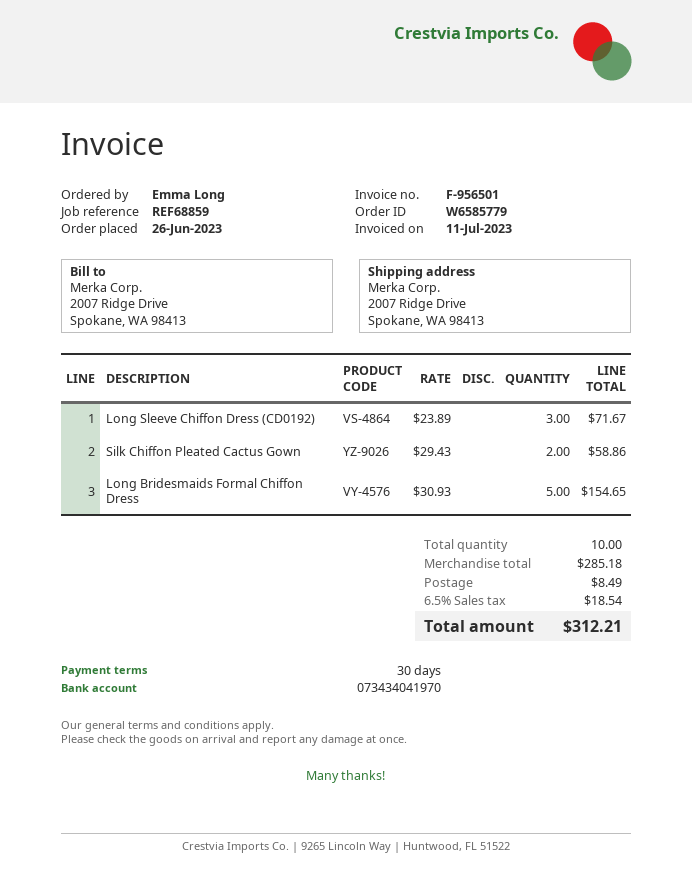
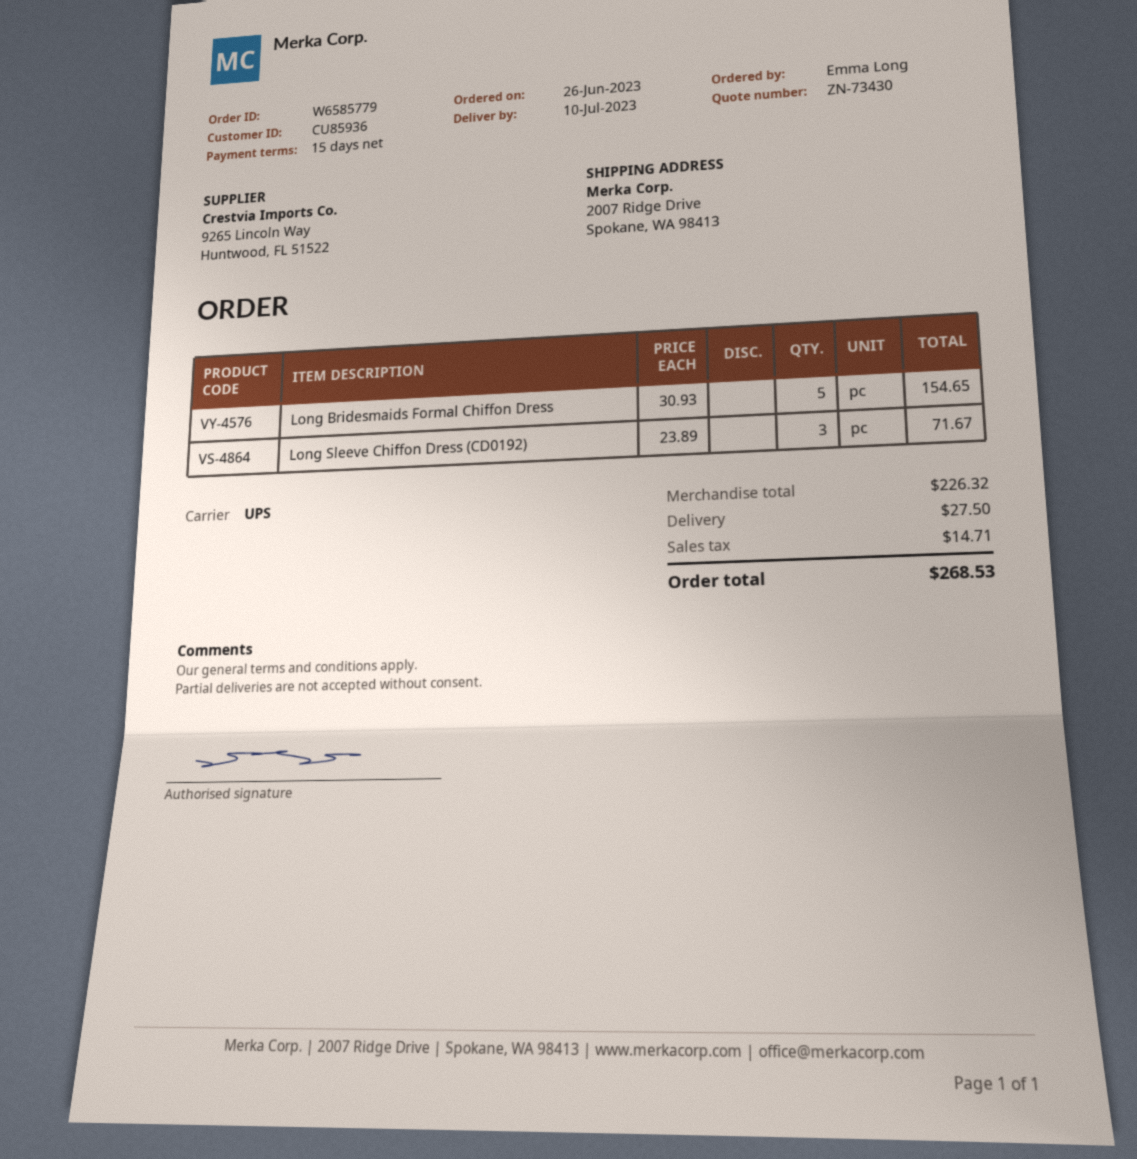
payment terms: 30 days -> 15 days
Silk Chiffon Pleated Cactus Gown: 2 x 29.43 = 58.86 -> none
subtotal: 285.18 -> 226.32
shipping: 8.49 -> 27.50
tax: 18.54 -> 14.71
total: 312.21 -> 268.53

